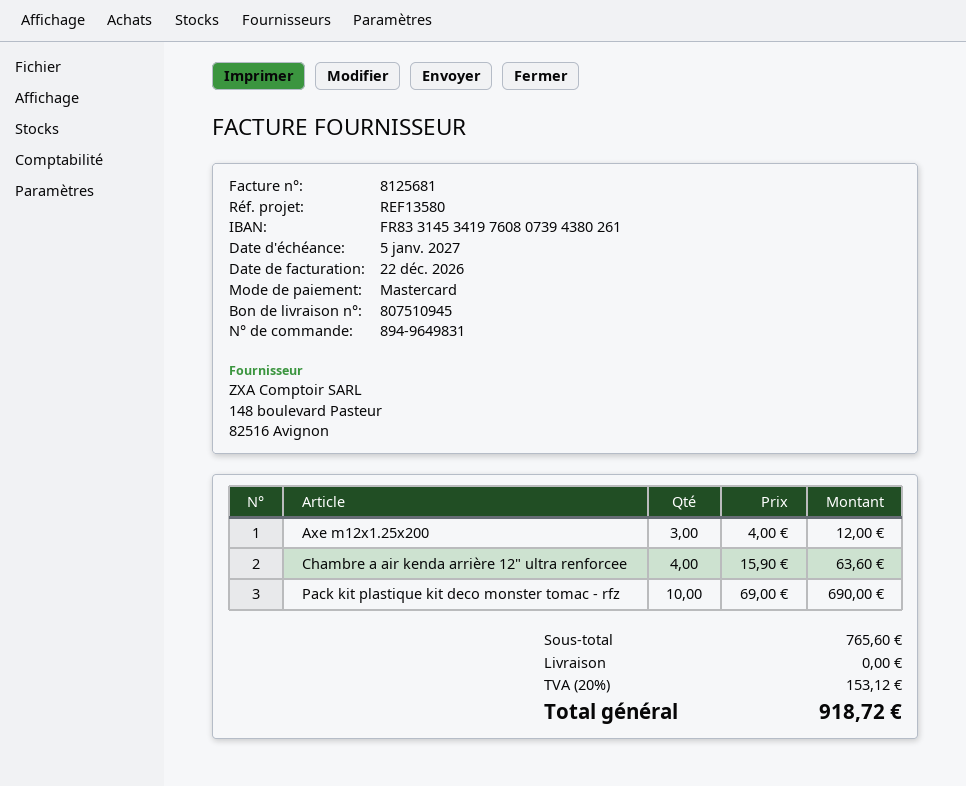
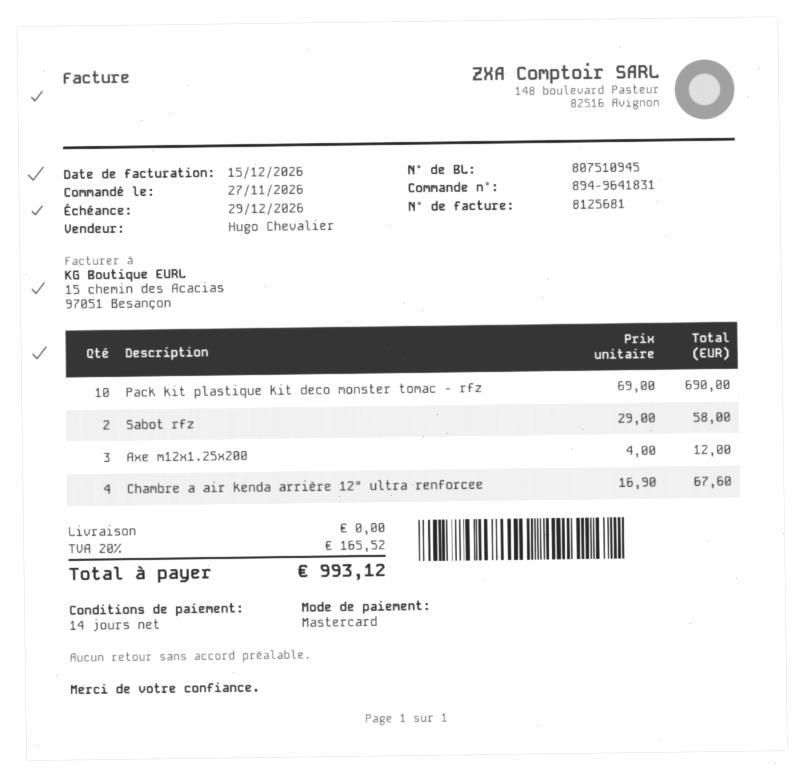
order number: 894-9649831 -> 894-9641831
invoice date: 2026-12-22 -> 2026-12-15
due date: 2027-01-05 -> 2026-12-29
Chambre a air kenda arrière 12" ultra renforcee: 4 x 15.90 = 63.60 -> 4 x 16.90 = 67.60
Sabot rfz: none -> 2 x 29.00 = 58.00
tax: 20% = 153.12 -> 20% = 165.52
total: 918.72 -> 993.12

